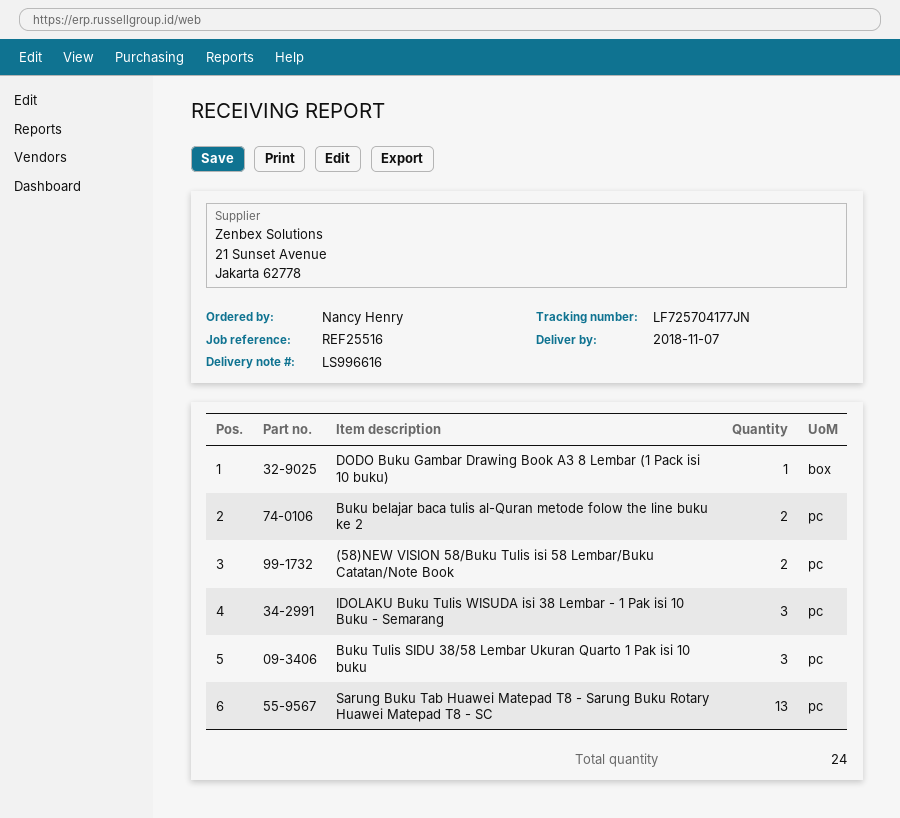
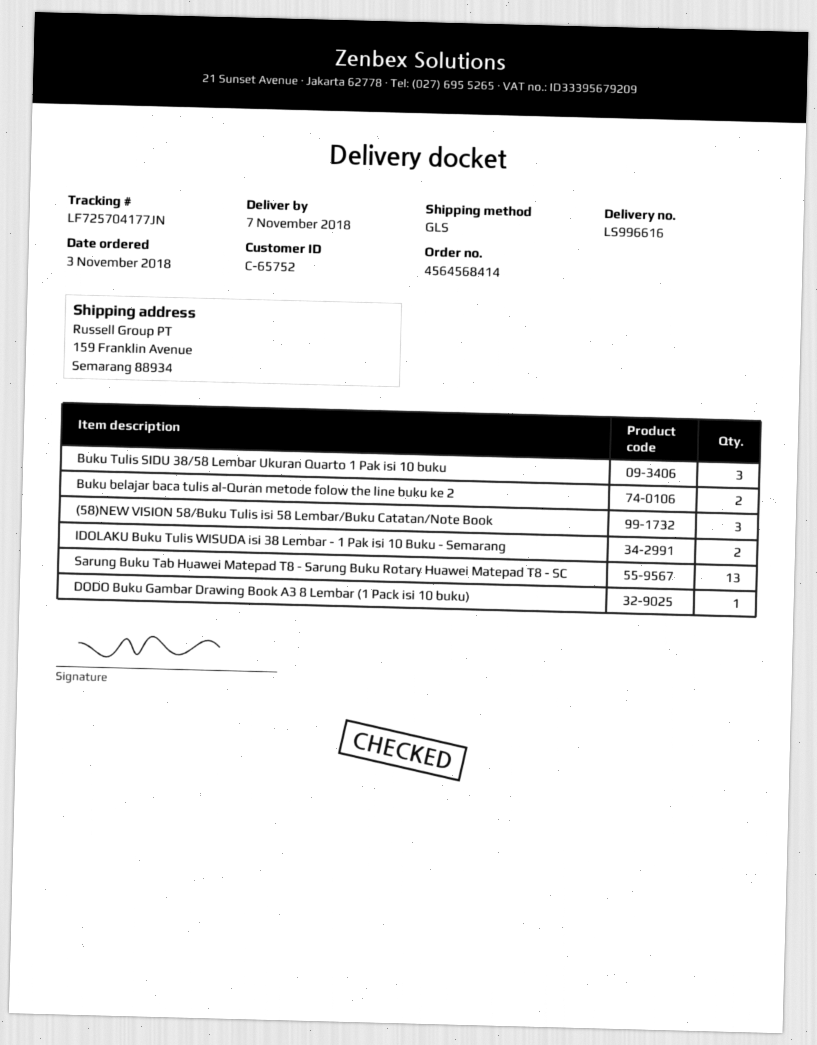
(58)NEW VISION 58/Buku Tulis isi 58 Lembar/Buku Catatan/Note Book: 2 -> 3
IDOLAKU Buku Tulis WISUDA isi 38 Lembar - 1 Pak isi 10 Buku - Semarang: 3 -> 2

